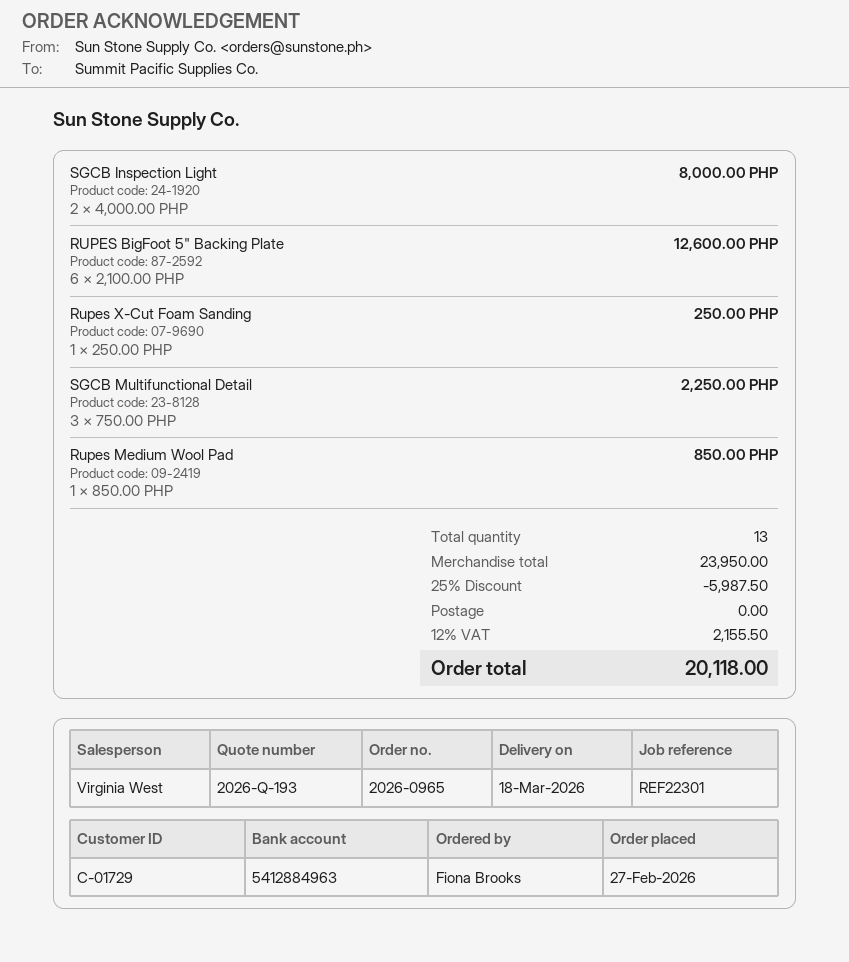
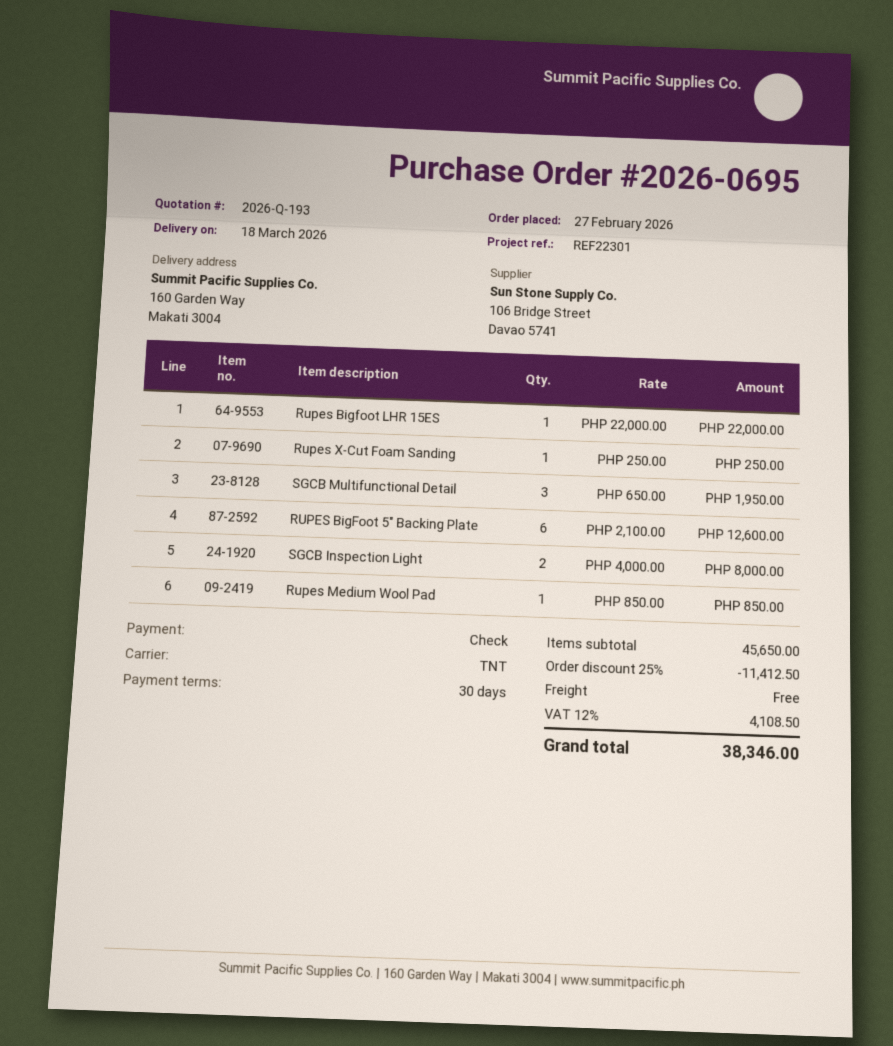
order number: 2026-0965 -> 2026-0695
SGCB Multifunctional Detail: 3 x 750.00 = 2250.00 -> 3 x 650.00 = 1950.00
Rupes Bigfoot LHR 15ES: none -> 1 x 22000.00 = 22000.00
subtotal: 23950.00 -> 45650.00
discount: 25% = 5987.50 -> 25% = 11412.50
tax: 12% = 2155.50 -> 12% = 4108.50
total: 20118.00 -> 38346.00

